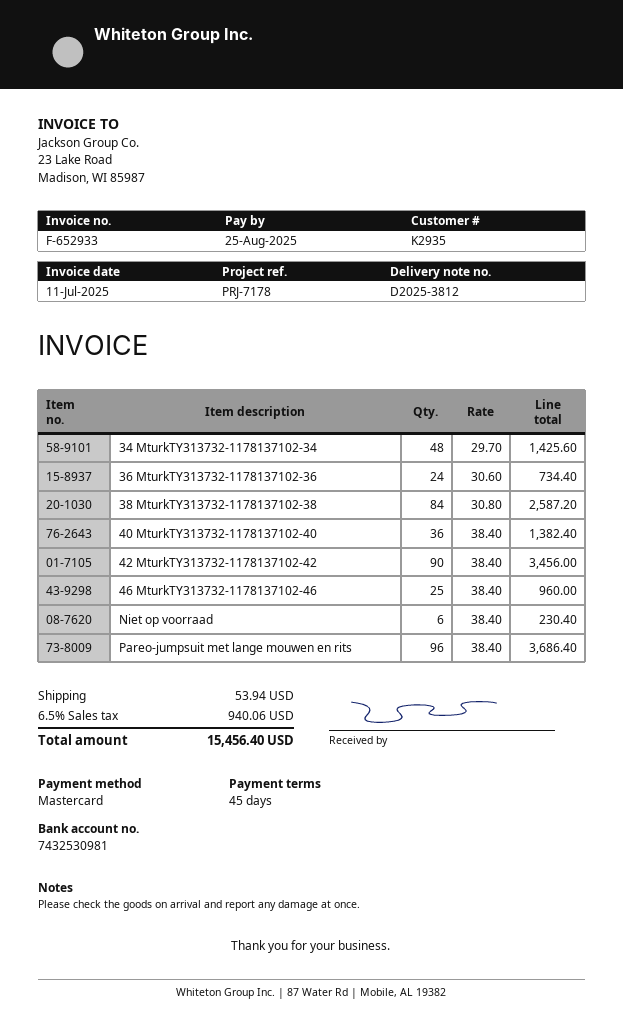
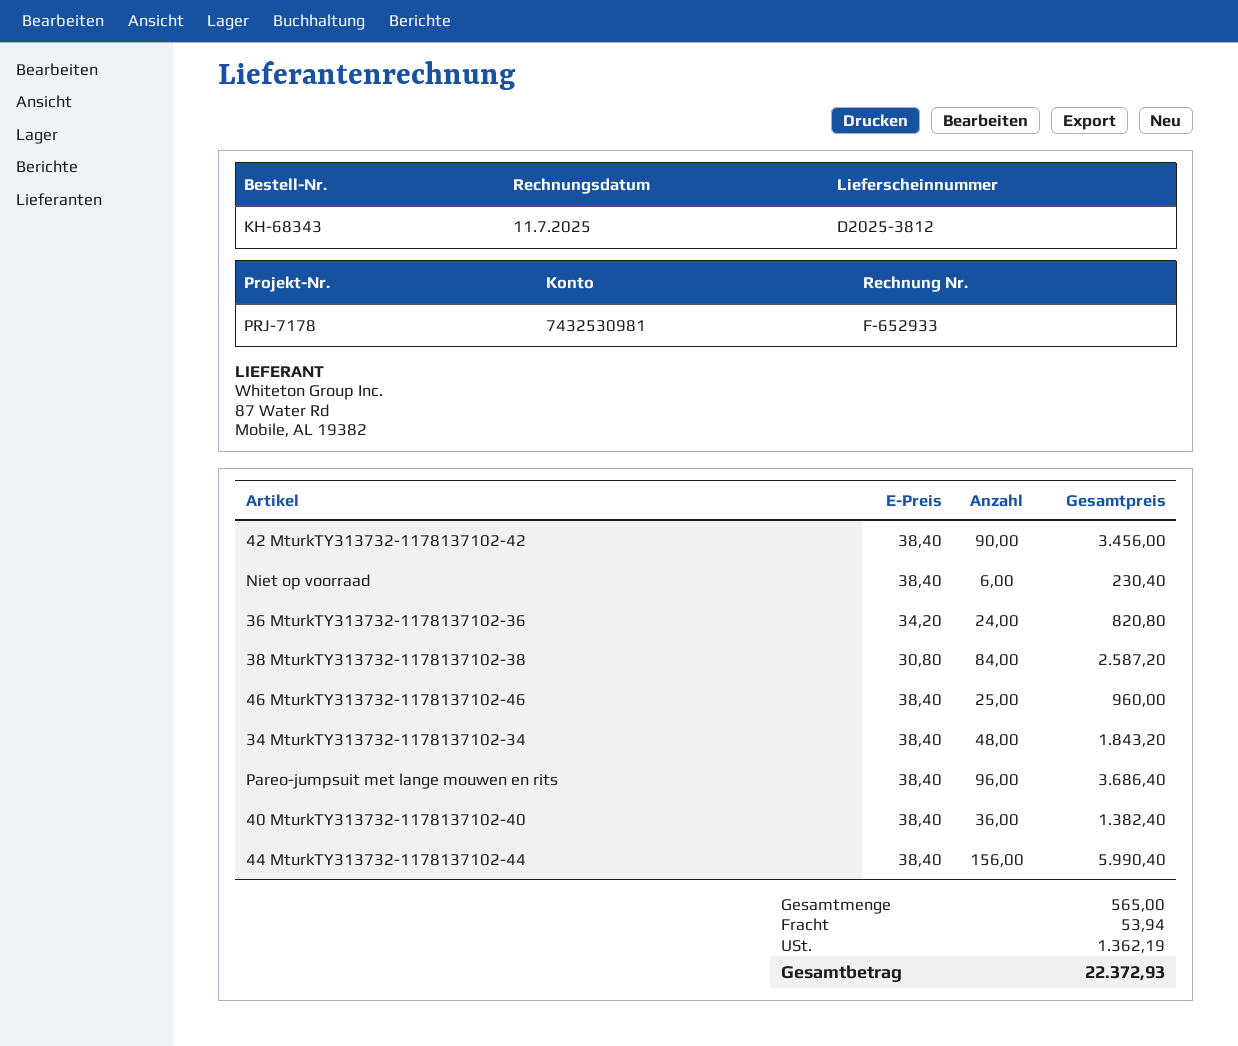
34 MturkTY313732-1178137102-34: 48 x 29.70 = 1425.60 -> 48 x 38.40 = 1843.20
36 MturkTY313732-1178137102-36: 24 x 30.60 = 734.40 -> 24 x 34.20 = 820.80
44 MturkTY313732-1178137102-44: none -> 156 x 38.40 = 5990.40
tax: 940.06 -> 1362.19
total: 15456.40 -> 22372.93

